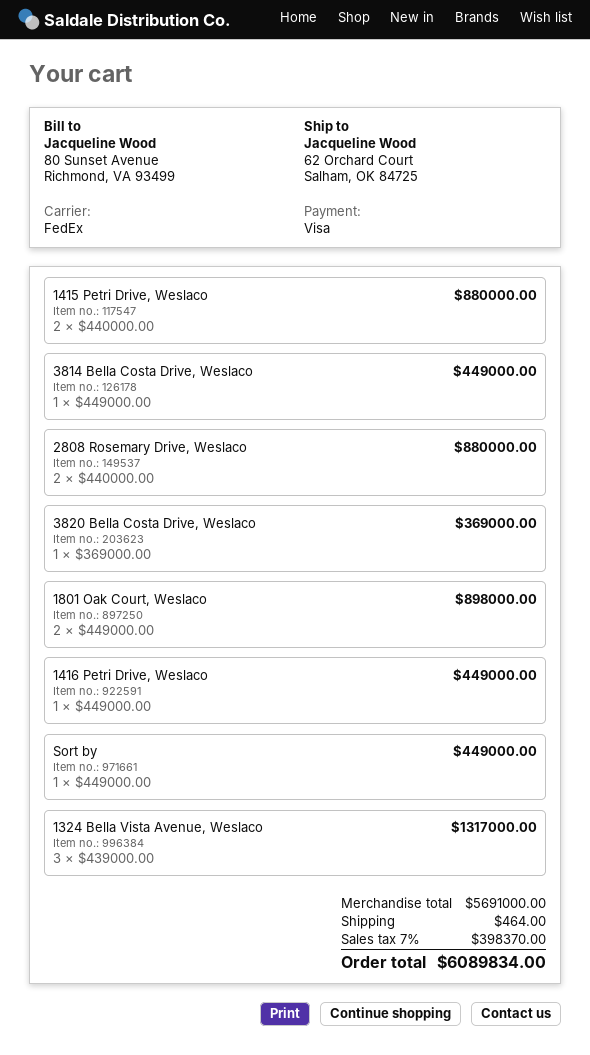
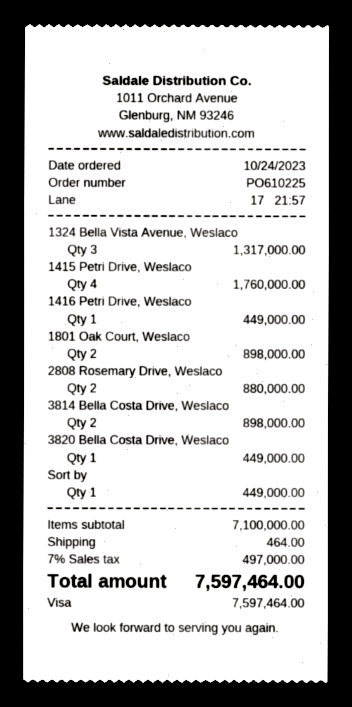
1415 Petri Drive, Weslaco: 2 for 880000.00 -> 4 for 1760000.00
3814 Bella Costa Drive, Weslaco: 1 for 449000.00 -> 2 for 898000.00
3820 Bella Costa Drive, Weslaco: 1 for 369000.00 -> 1 for 449000.00
subtotal: 5691000.00 -> 7100000.00
tax: 7% = 398370.00 -> 7% = 497000.00
total: 6089834.00 -> 7597464.00

